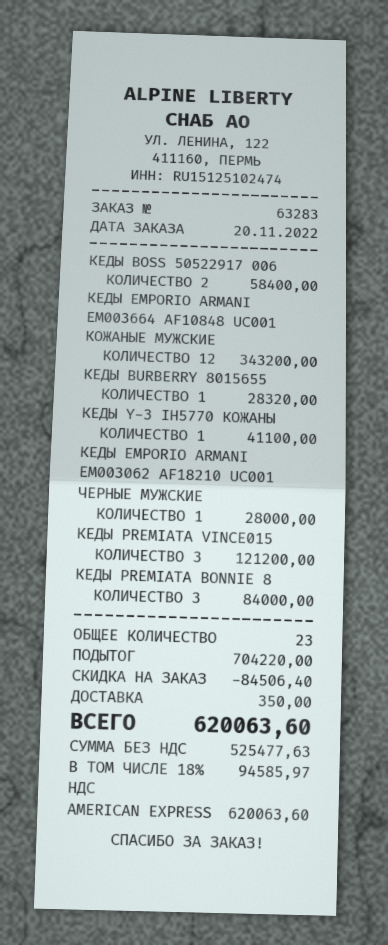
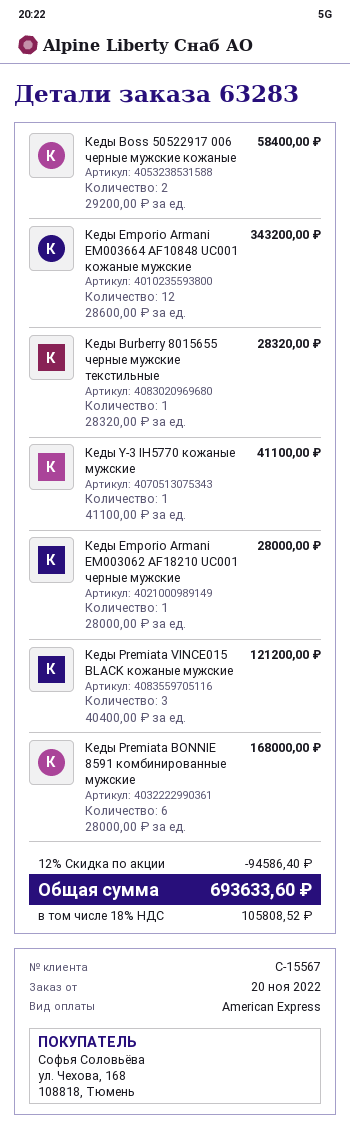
КЕДЫ PREMIATA BONNIE 8: 3 for 84000.00 -> 6 for 168000.00
discount: 84506.40 -> 94586.40
shipping: 350.00 -> none
tax: 18% = 94585.97 -> 18% = 105808.52
total: 620063.60 -> 693633.60

